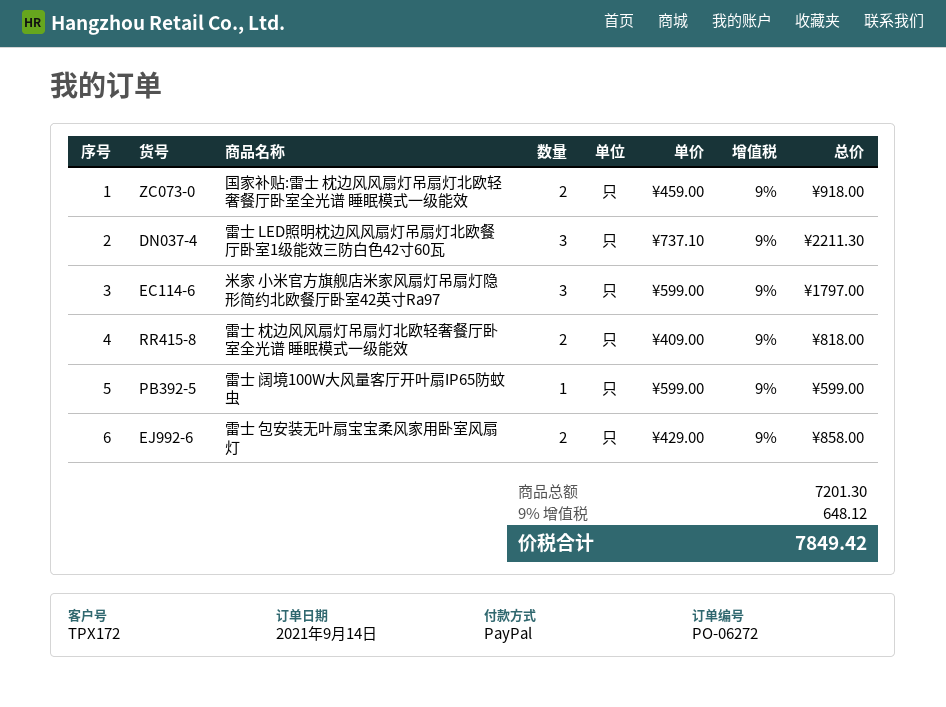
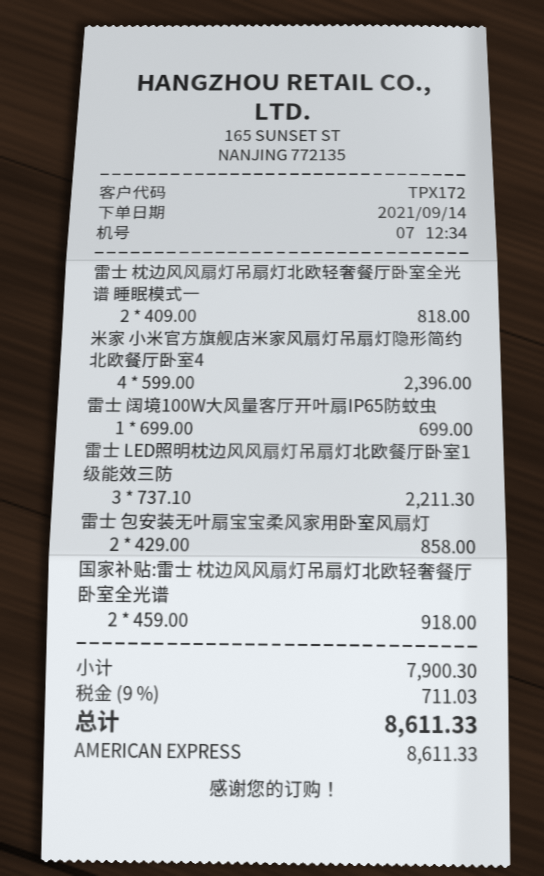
payment method: PayPal -> American Express
米家 小米官方旗舰店米家风扇灯吊扇灯隐形简约北欧餐厅卧室42英寸Ra97: 3 x 599.00 = 1797.00 -> 4 x 599.00 = 2396.00
雷士 阔境100W大风量客厅开叶扇IP65防蚊虫: 1 x 599.00 = 599.00 -> 1 x 699.00 = 699.00
subtotal: 7201.30 -> 7900.30
tax: 9% = 648.12 -> 9% = 711.03
total: 7849.42 -> 8611.33

